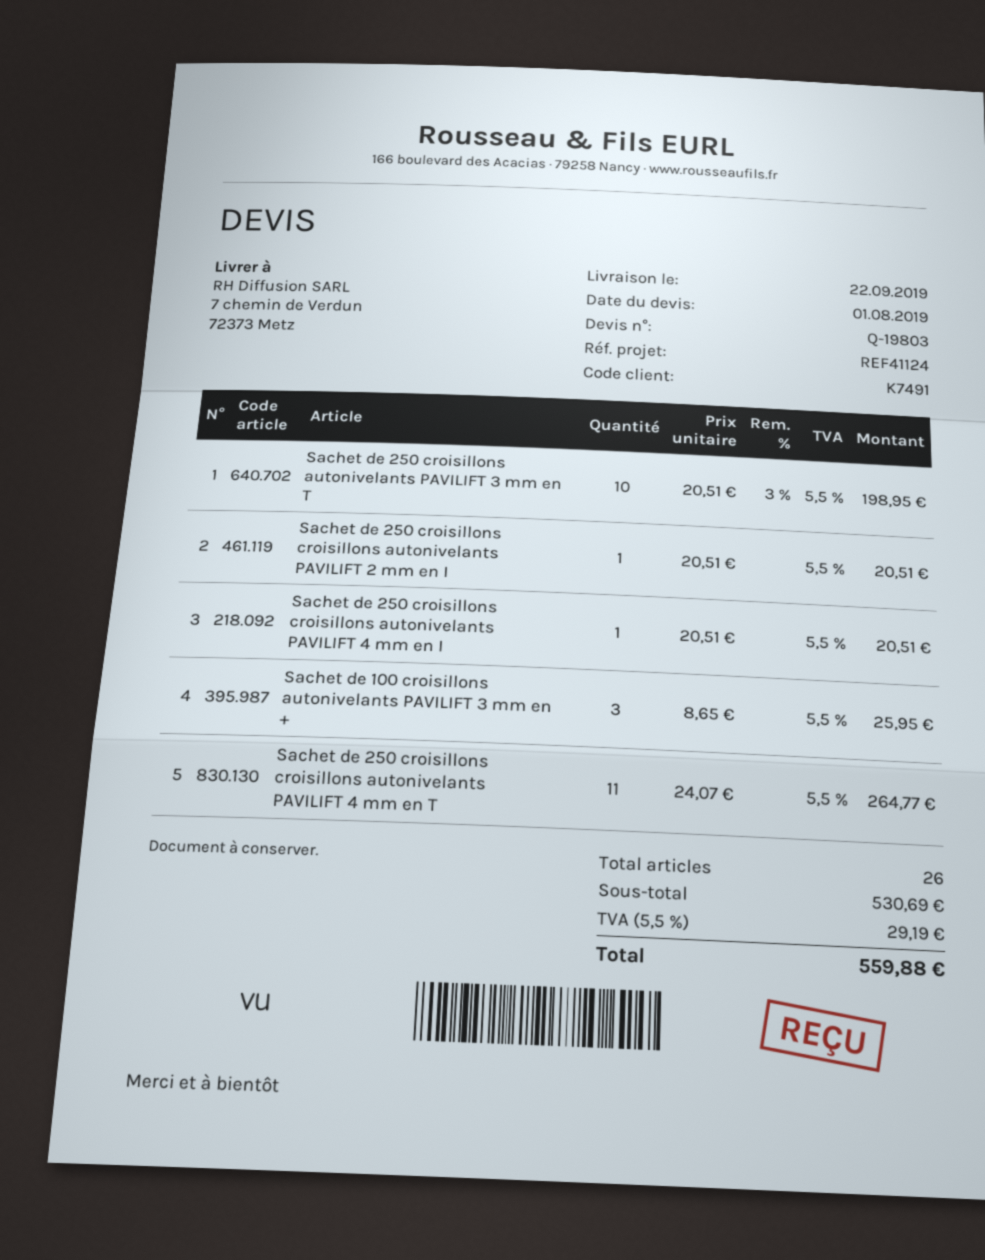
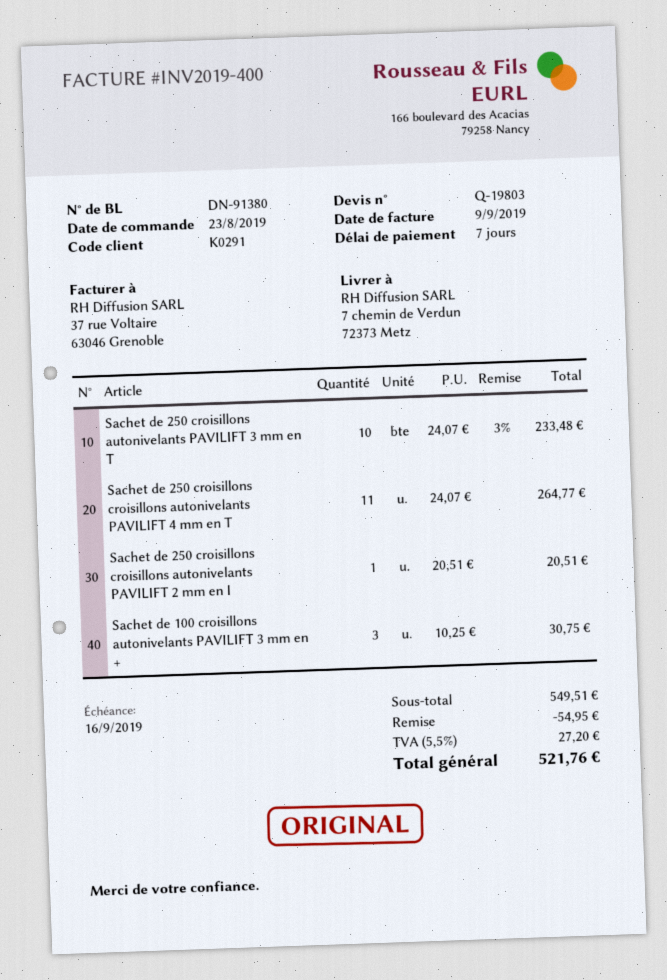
customer number: K7491 -> K0291
Sachet de 250 croisillons autonivelants PAVILIFT 3 mm en T: 10 x 20.51 - 3% = 198.95 -> 10 x 24.07 - 3% = 233.48
Sachet de 250 croisillons croisillons autonivelants PAVILIFT 4 mm en I: 1 x 20.51 = 20.51 -> none
Sachet de 100 croisillons autonivelants PAVILIFT 3 mm en +: 3 x 8.65 = 25.95 -> 3 x 10.25 = 30.75
subtotal: 530.69 -> 549.51
discount: none -> 54.95
tax: 5.5% = 29.19 -> 5.5% = 27.20
total: 559.88 -> 521.76

